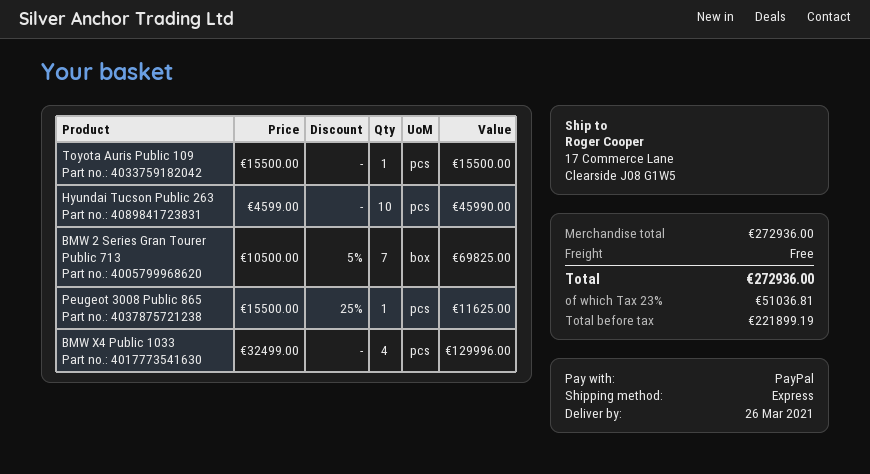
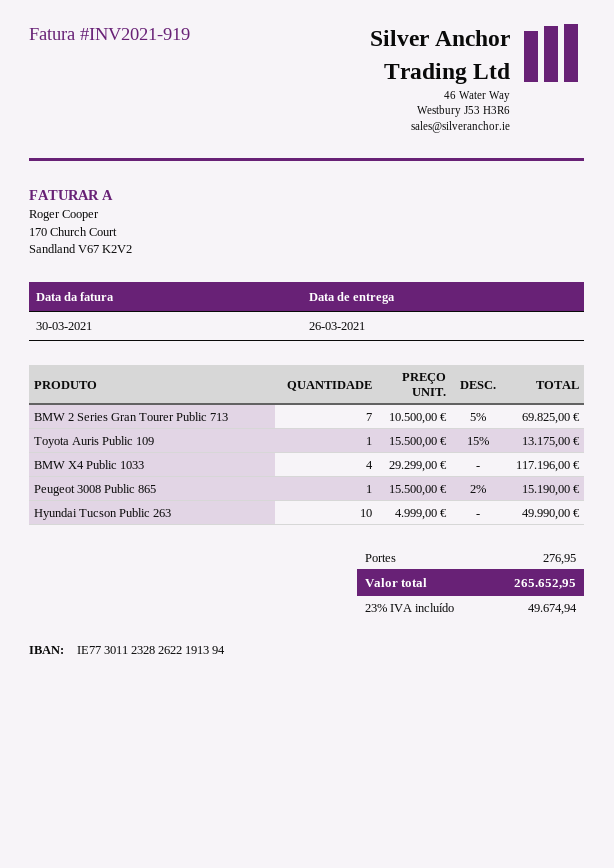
Toyota Auris Public 109: 1 x 15500.00 = 15500.00 -> 1 x 15500.00 - 15% = 13175.00
Hyundai Tucson Public 263: 10 x 4599.00 = 45990.00 -> 10 x 4999.00 = 49990.00
Peugeot 3008 Public 865: 1 x 15500.00 - 25% = 11625.00 -> 1 x 15500.00 - 2% = 15190.00
BMW X4 Public 1033: 4 x 32499.00 = 129996.00 -> 4 x 29299.00 = 117196.00
shipping: 0.00 -> 276.95
tax: 23% = 51036.81 -> 23% = 49674.94
total: 272936.00 -> 265652.95

